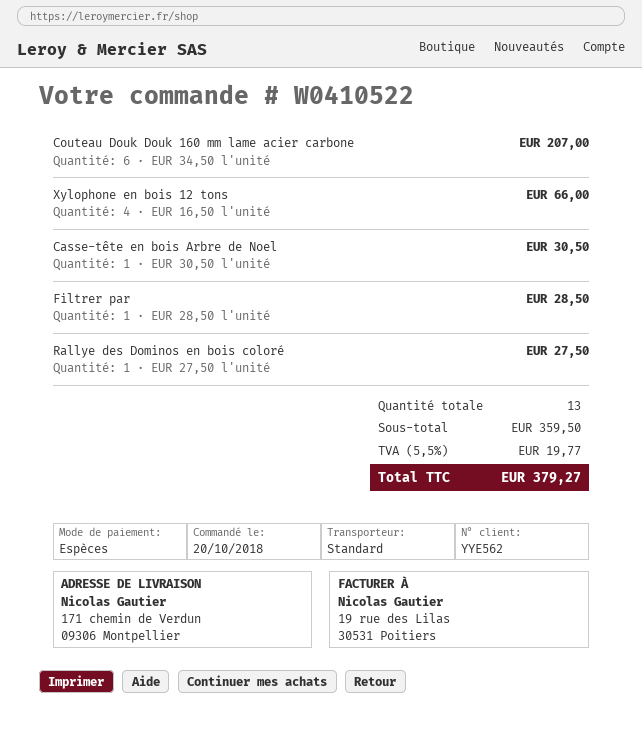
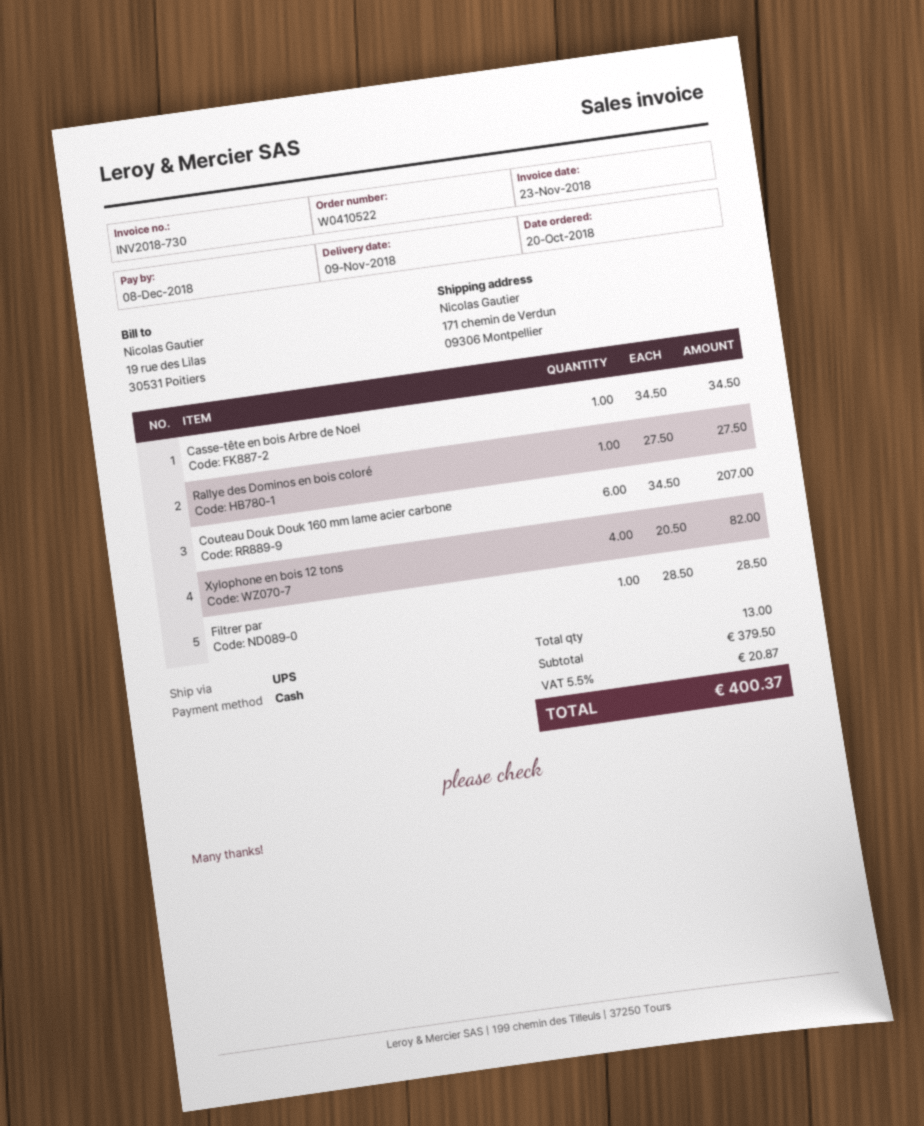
shipping method: standard -> UPS
Xylophone en bois 12 tons: 4 x 16.50 = 66.00 -> 4 x 20.50 = 82.00
Casse-tête en bois Arbre de Noel: 1 x 30.50 = 30.50 -> 1 x 34.50 = 34.50
subtotal: 359.50 -> 379.50
tax: 5.5% = 19.77 -> 5.5% = 20.87
total: 379.27 -> 400.37

